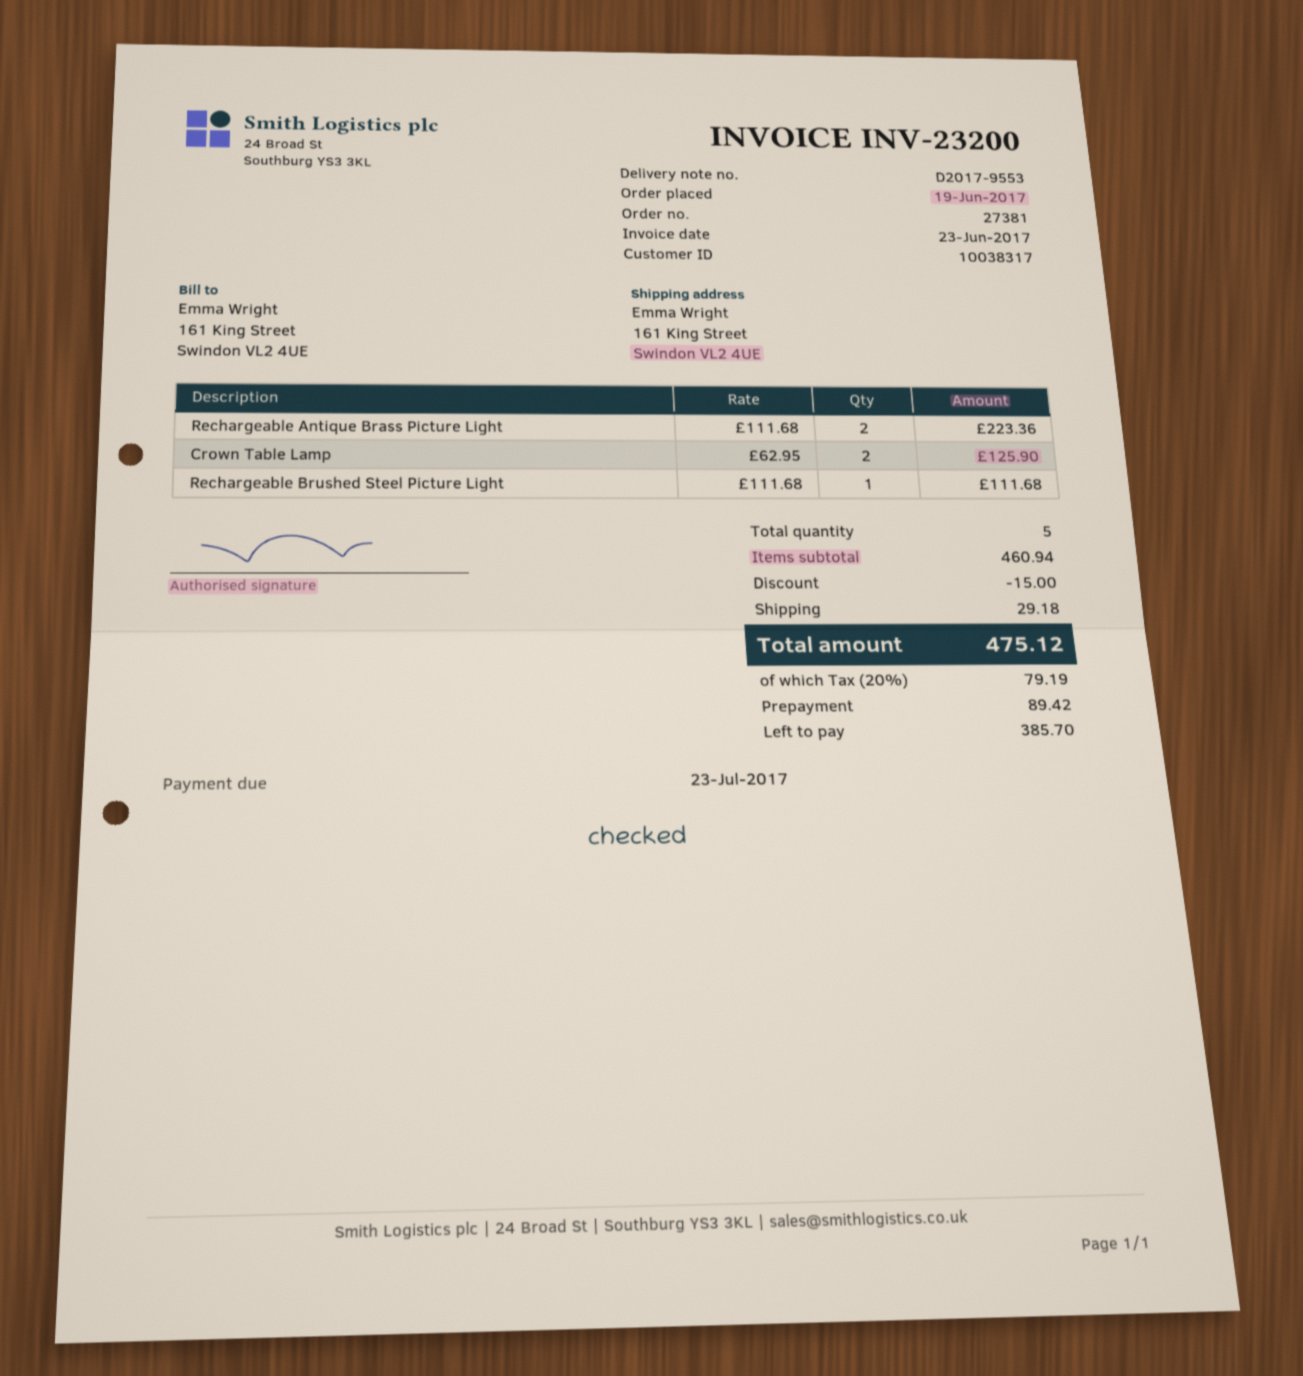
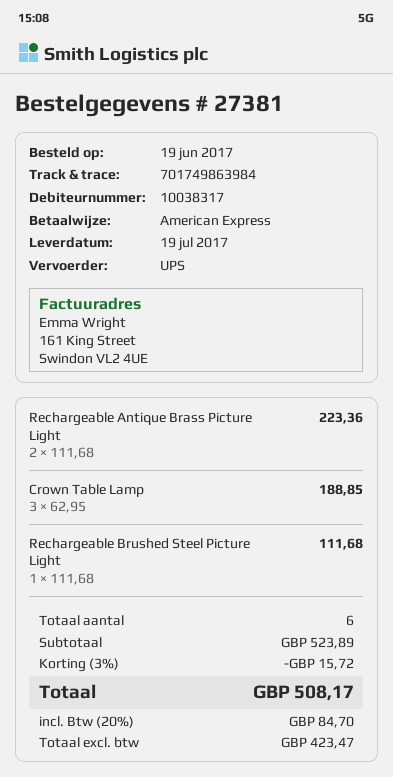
Crown Table Lamp: 2 x 62.95 = 125.90 -> 3 x 62.95 = 188.85
total quantity: 5 -> 6
subtotal: 460.94 -> 523.89
discount: 15.00 -> 15.72
shipping: 29.18 -> none
tax: 20% = 79.19 -> 20% = 84.70
total: 475.12 -> 508.17

